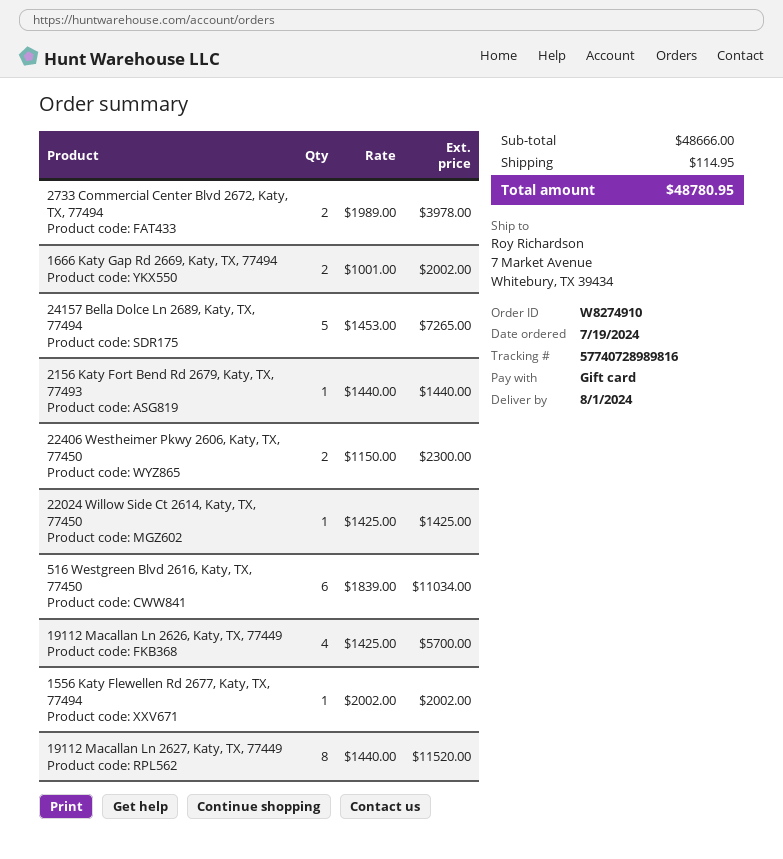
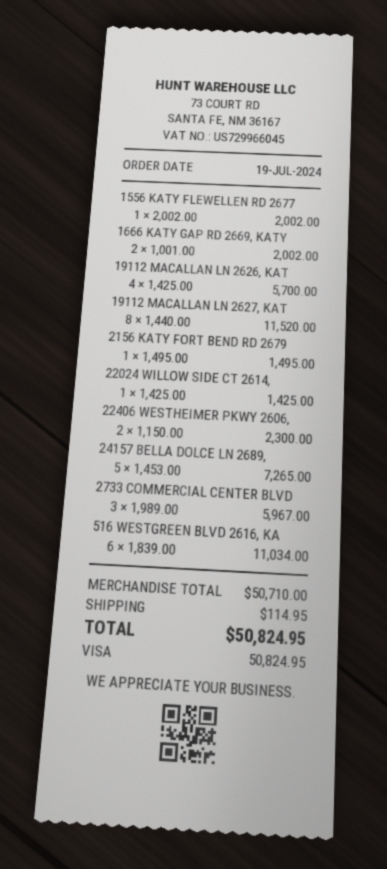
payment method: gift card -> Visa
2733 Commercial Center Blvd 2672, Katy, TX, 77494: 2 x 1989.00 = 3978.00 -> 3 x 1989.00 = 5967.00
2156 Katy Fort Bend Rd 2679, Katy, TX, 77493: 1 x 1440.00 = 1440.00 -> 1 x 1495.00 = 1495.00
subtotal: 48666.00 -> 50710.00
total: 48780.95 -> 50824.95

